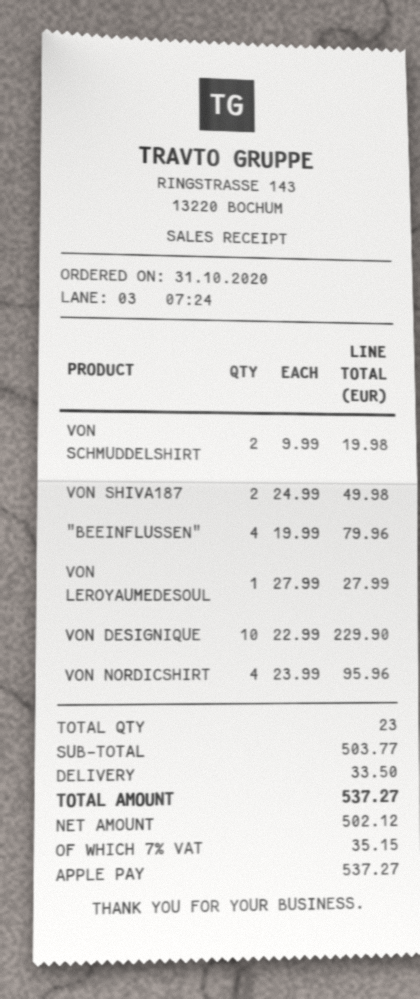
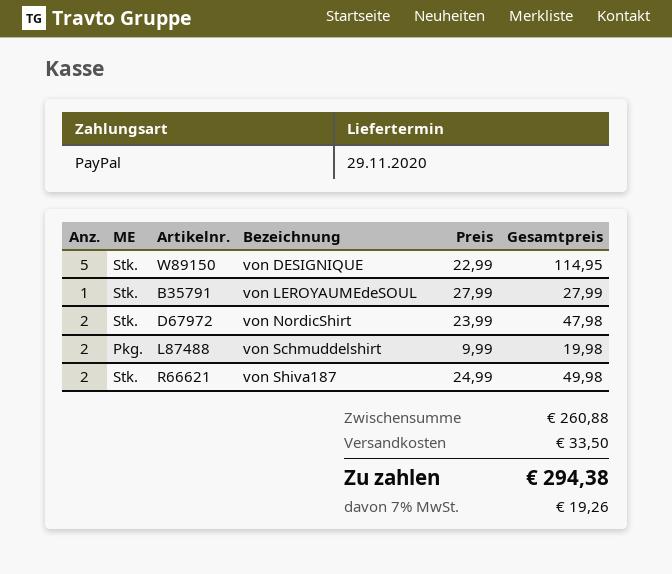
payment method: Apple Pay -> PayPal
"BEEINFLUSSEN": 4 x 19.99 = 79.96 -> none
VON DESIGNIQUE: 10 x 22.99 = 229.90 -> 5 x 22.99 = 114.95
VON NORDICSHIRT: 4 x 23.99 = 95.96 -> 2 x 23.99 = 47.98
subtotal: 503.77 -> 260.88
tax: 7% = 35.15 -> 7% = 19.26
total: 537.27 -> 294.38

